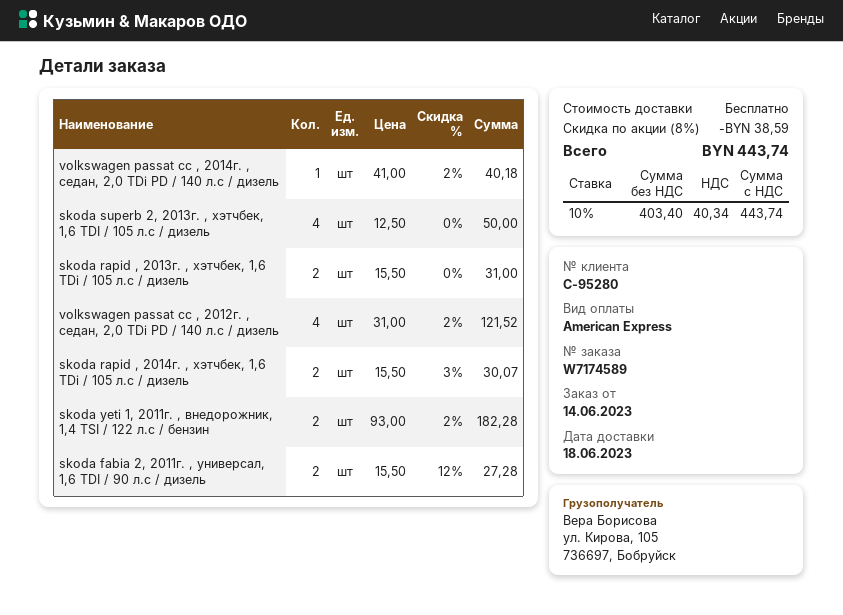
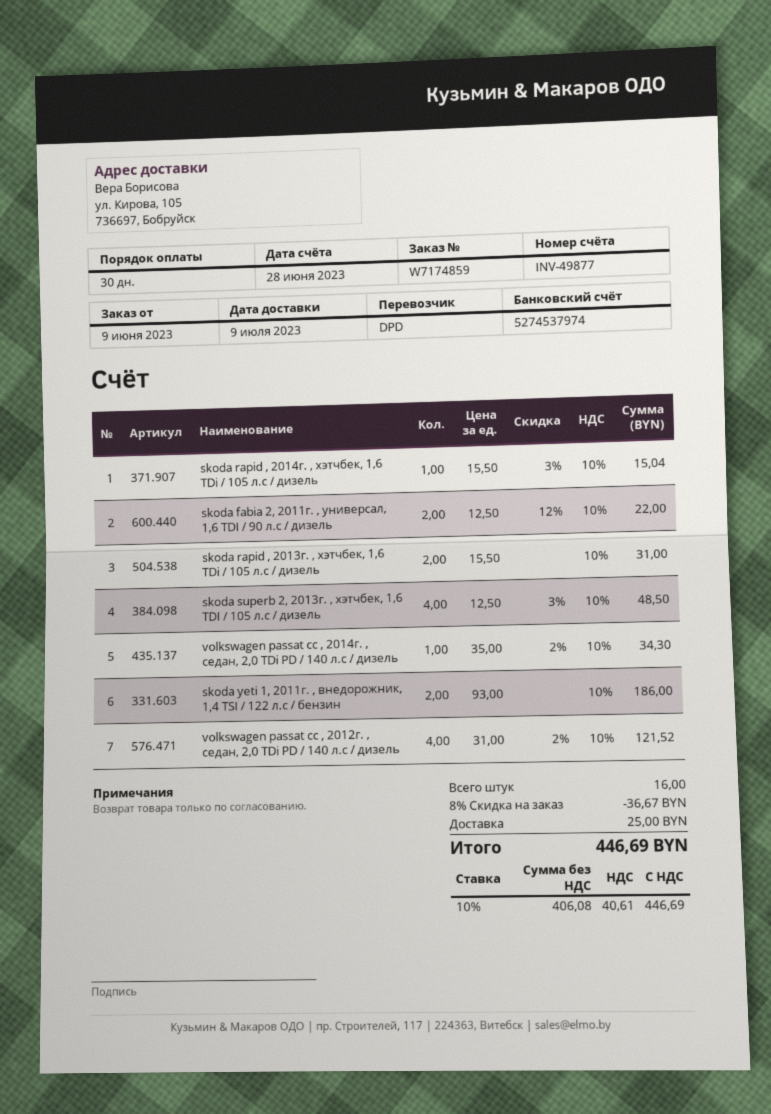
order number: W7174589 -> W7174859
order date: 2023-06-14 -> 2023-06-09
delivery date: 2023-06-18 -> 2023-07-09
volkswagen passat cc , 2014г. , седан, 2,0 TDi PD / 140 л.с / дизель: 1 x 41.00 - 2% = 40.18 -> 1 x 35.00 - 2% = 34.30
skoda superb 2, 2013г. , хэтчбек, 1,6 TDI / 105 л.с / дизель: 4 x 12.50 = 50.00 -> 4 x 12.50 - 3% = 48.50
skoda rapid , 2014г. , хэтчбек, 1,6 TDi / 105 л.с / дизель: 2 x 15.50 - 3% = 30.07 -> 1 x 15.50 - 3% = 15.04
skoda yeti 1, 2011г. , внедорожник, 1,4 TSI / 122 л.с / бензин: 2 x 93.00 - 2% = 182.28 -> 2 x 93.00 = 186.00
skoda fabia 2, 2011г. , универсал, 1,6 TDI / 90 л.с / дизель: 2 x 15.50 - 12% = 27.28 -> 2 x 12.50 - 12% = 22.00
discount: 8% = 38.59 -> 8% = 36.67
shipping: 0.00 -> 25.00
net: 403.40 -> 406.08
tax: 10% = 40.34 -> 10% = 40.61
total: 443.74 -> 446.69

